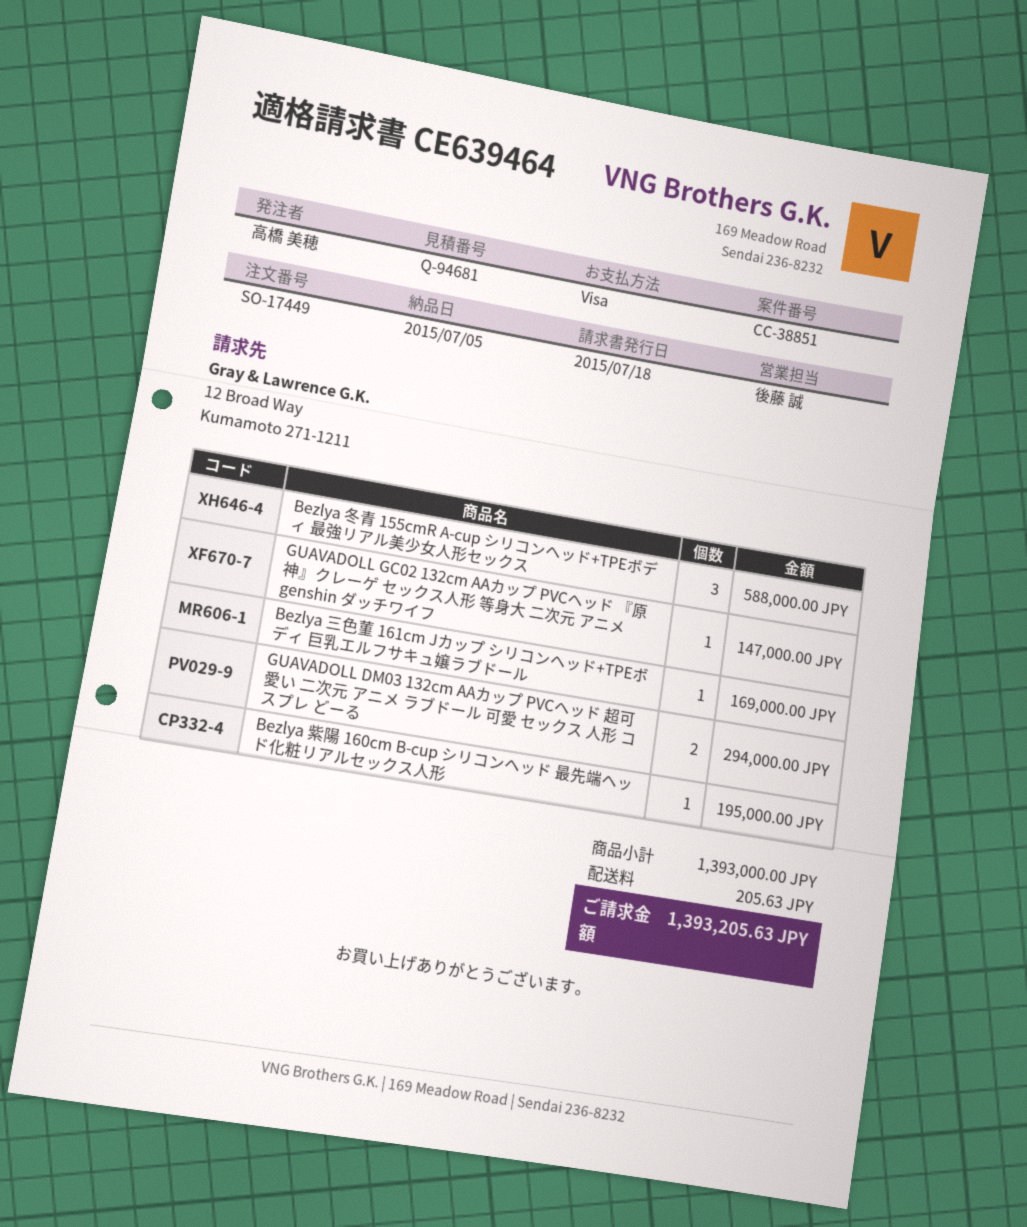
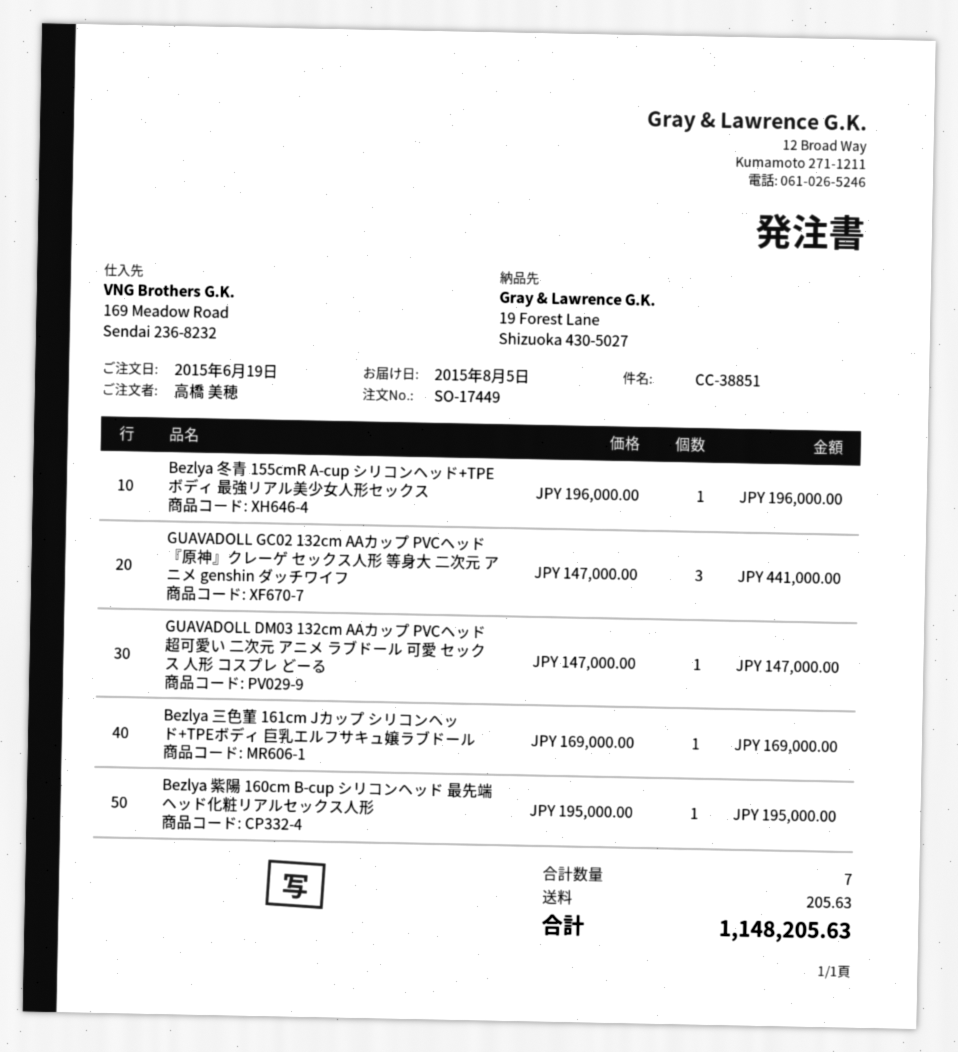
delivery date: 2015-07-05 -> 2015-08-05
Bezlya 冬青 155cmR A-cup シリコンヘッド+TPEボディ 最強リアル美少女人形セックス: 3 for 588000.00 -> 1 for 196000.00
GUAVADOLL GC02 132cm AAカップ PVCヘッド 『原神』クレーゲ セックス人形 等身大 二次元 アニメ genshin ダッチワイフ: 1 for 147000.00 -> 3 for 441000.00
GUAVADOLL DM03 132cm AAカップ PVCヘッド 超可愛い 二次元 アニメ ラブドール 可愛 セックス 人形 コスプレ どーる: 2 for 294000.00 -> 1 for 147000.00
total: 1393205.63 -> 1148205.63

